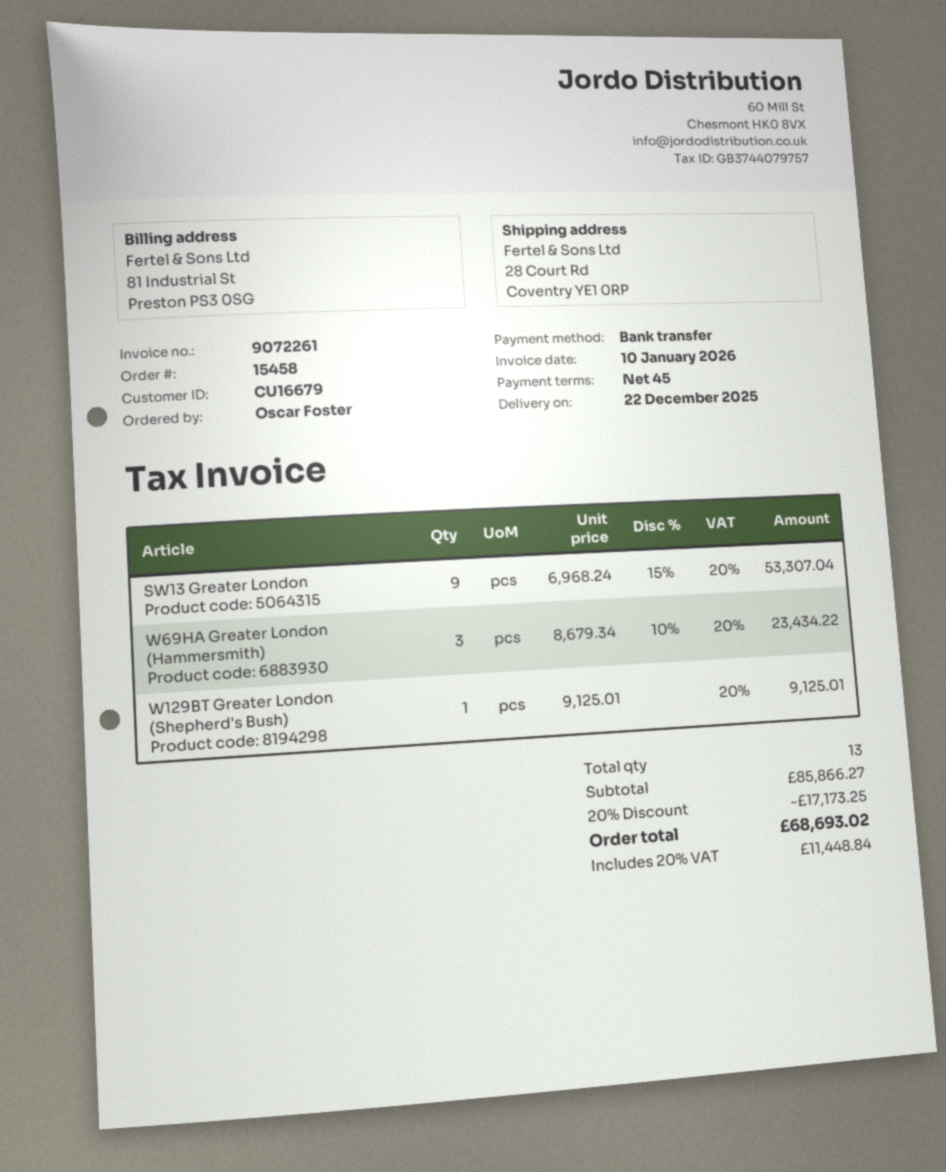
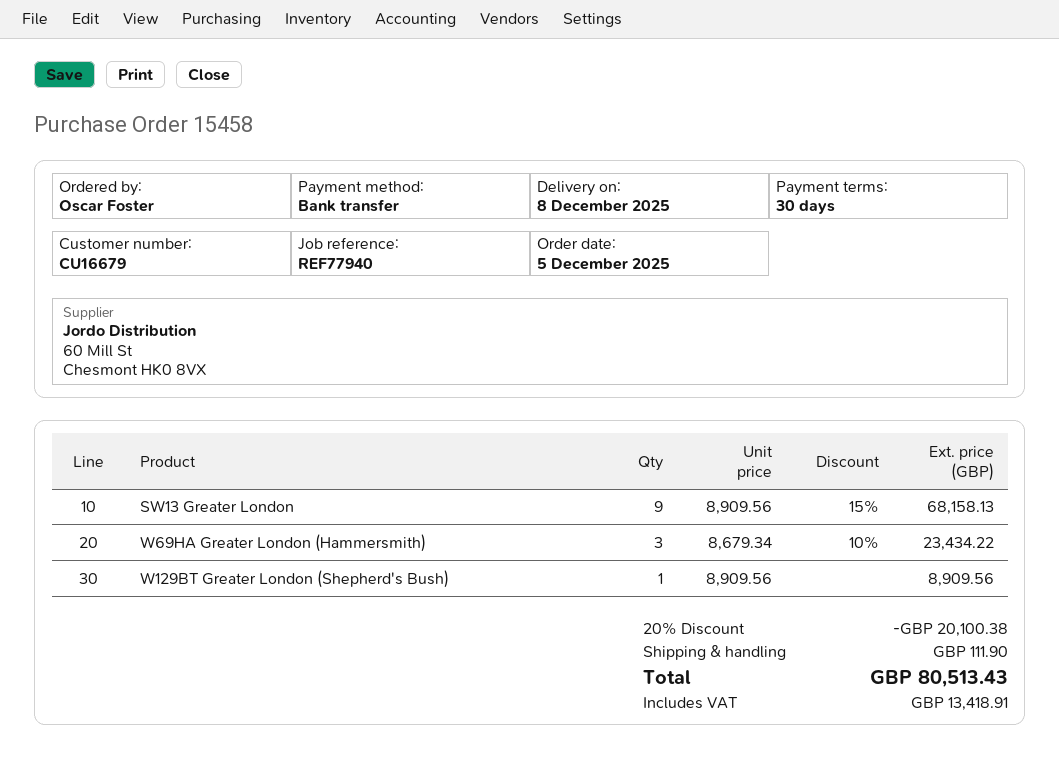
delivery date: 2025-12-22 -> 2025-12-08
payment terms: 45 days -> 30 days
SW13 Greater London: 9 x 6968.24 - 15% = 53307.04 -> 9 x 8909.56 - 15% = 68158.13
W129BT Greater London (Shepherd's Bush): 1 x 9125.01 = 9125.01 -> 1 x 8909.56 = 8909.56
discount: 20% = 17173.25 -> 20% = 20100.38
shipping: none -> 111.90
tax: 11448.84 -> 13418.91
total: 68693.02 -> 80513.43

